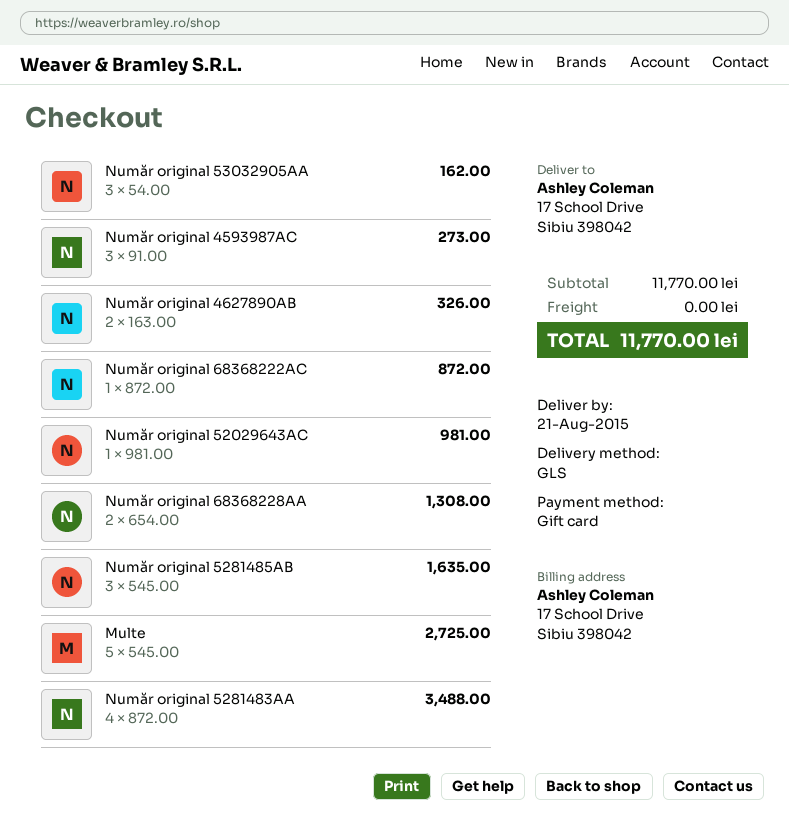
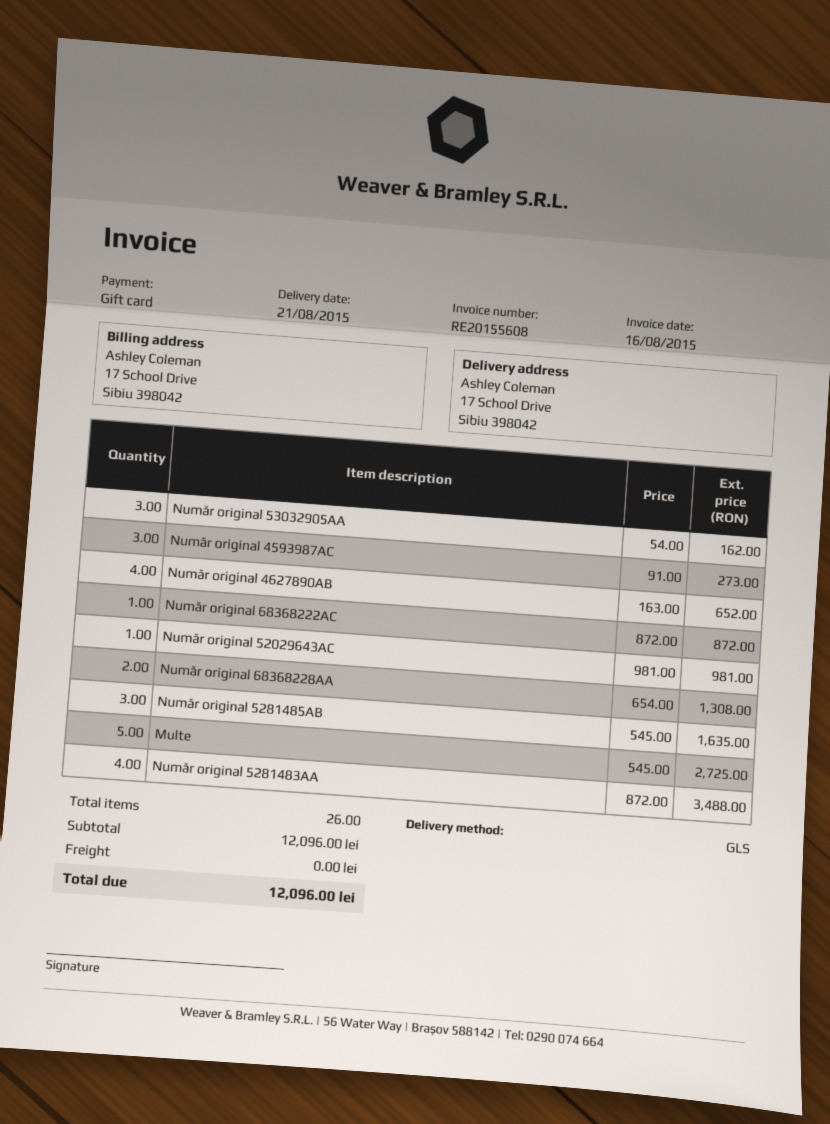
Număr original 4627890AB: 2 x 163.00 = 326.00 -> 4 x 163.00 = 652.00
subtotal: 11770.00 -> 12096.00
total: 11770.00 -> 12096.00

